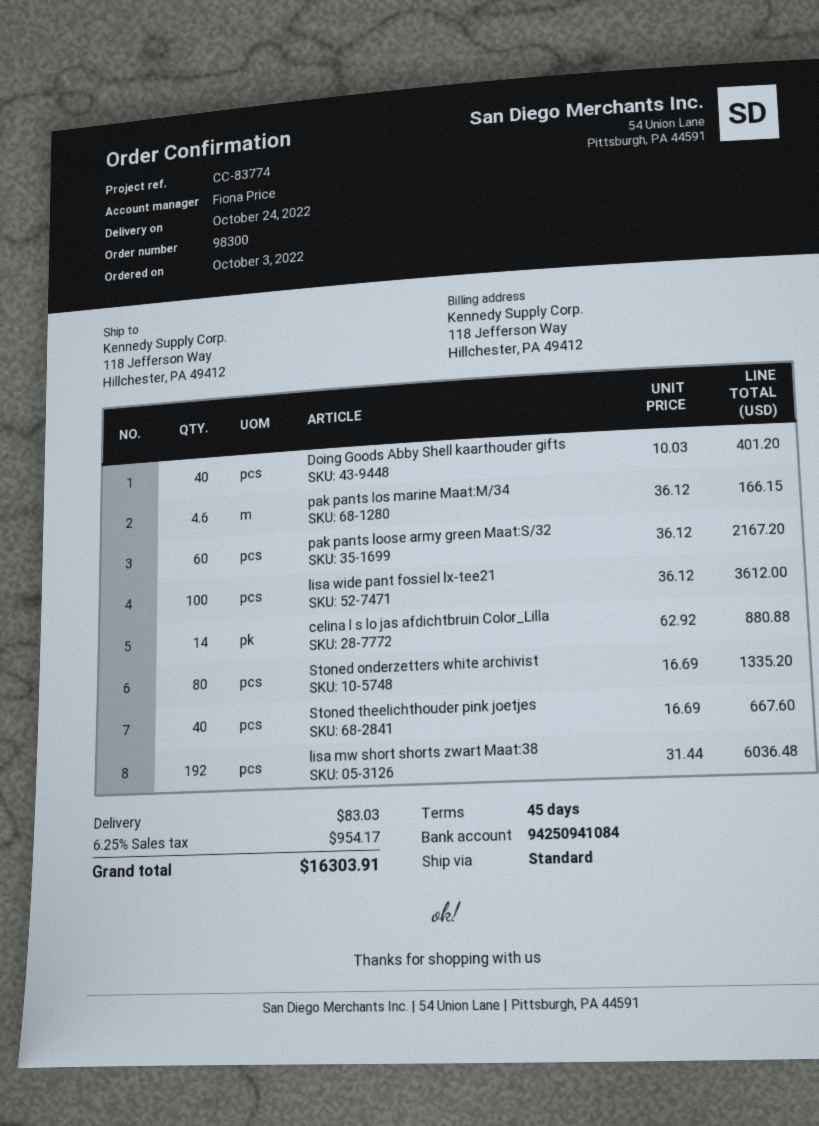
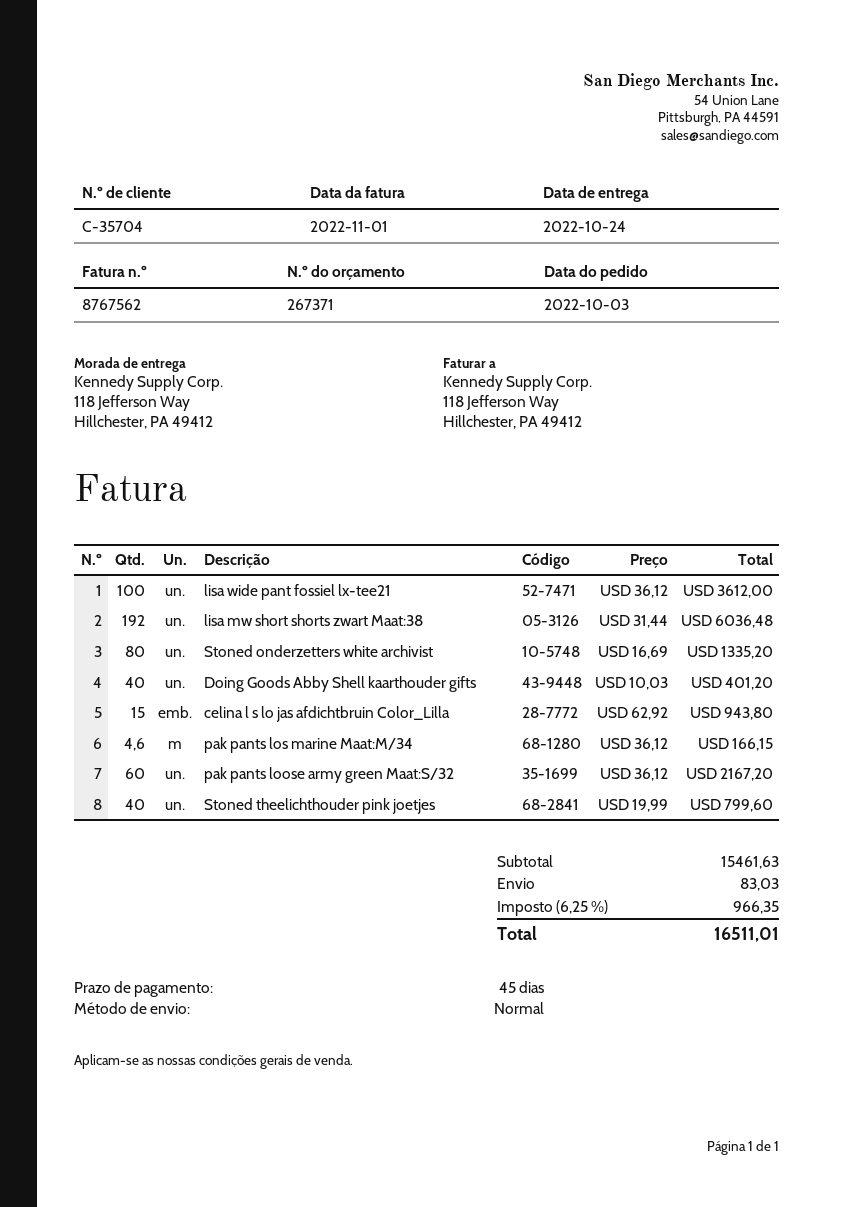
celina l s lo jas afdichtbruin Color_Lilla: 14 x 62.92 = 880.88 -> 15 x 62.92 = 943.80
Stoned theelichthouder pink joetjes: 40 x 16.69 = 667.60 -> 40 x 19.99 = 799.60
tax: 6.25% = 954.17 -> 6.25% = 966.35
total: 16303.91 -> 16511.01

